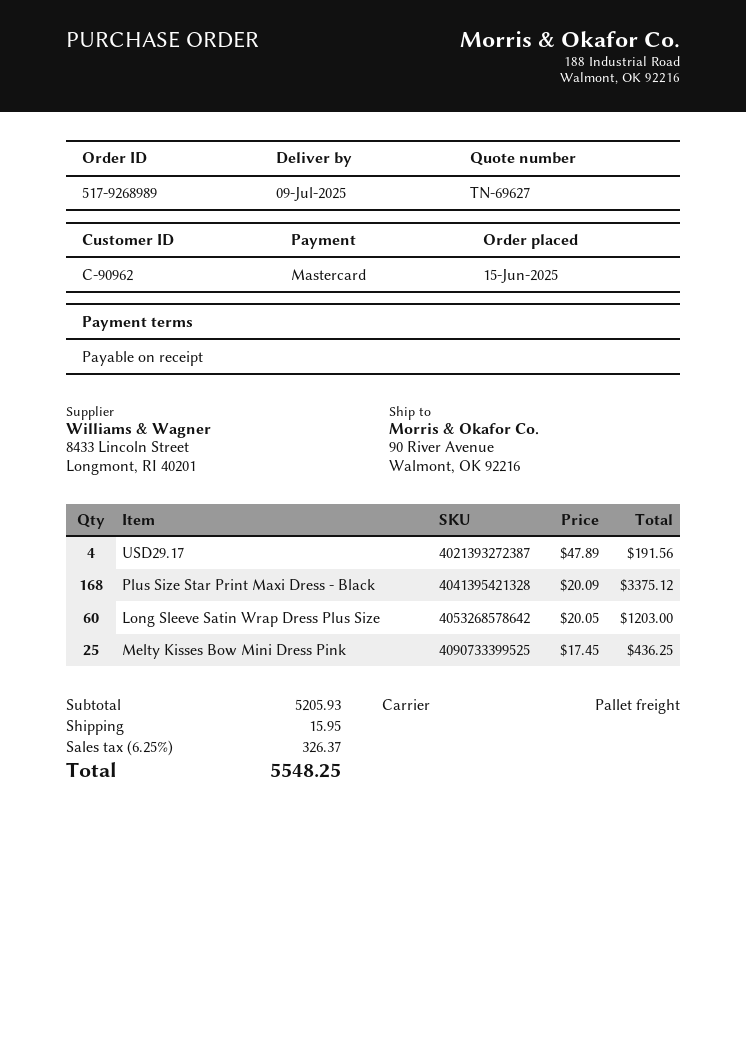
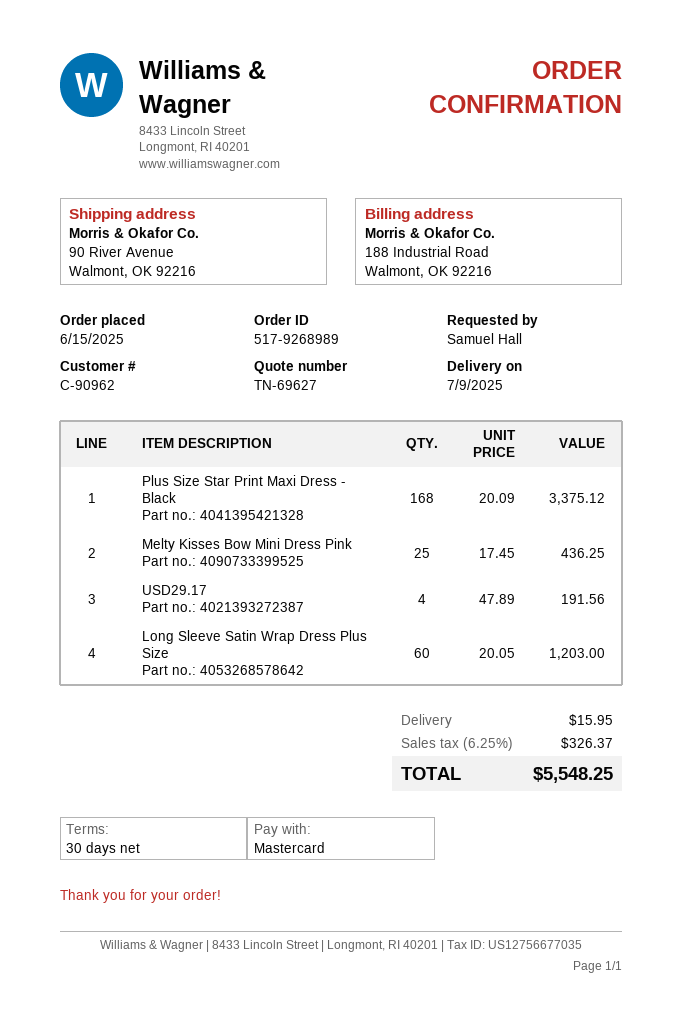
payment terms: on receipt -> 30 days

